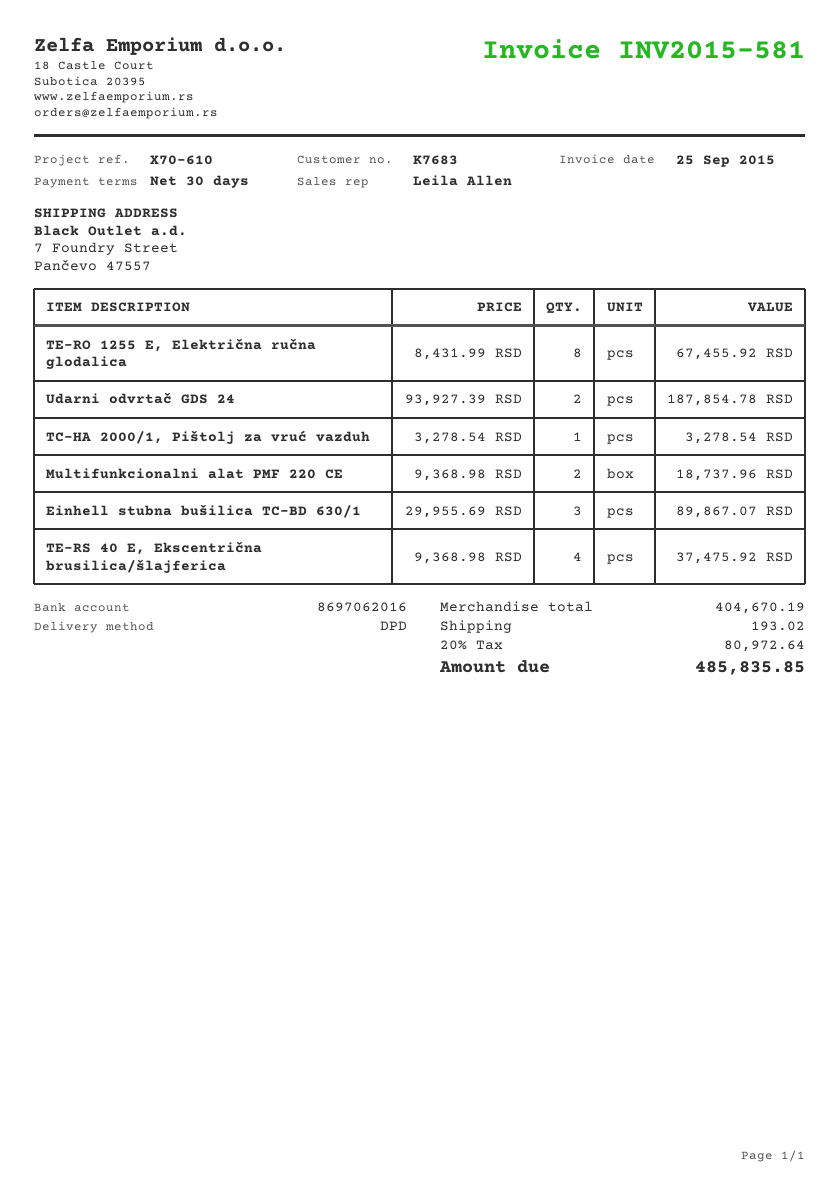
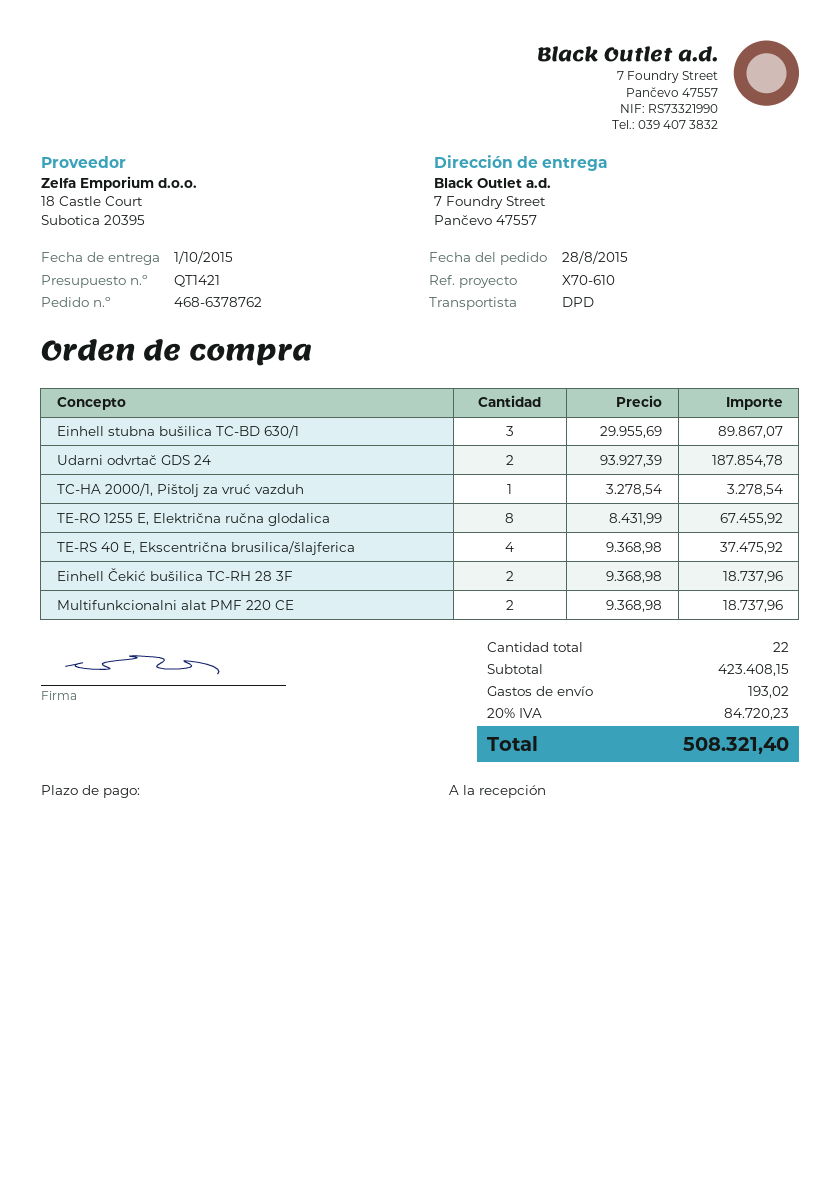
payment terms: 30 days -> on receipt
Einhell Čekić bušilica TC-RH 28 3F: none -> 2 x 9368.98 = 18737.96
subtotal: 404670.19 -> 423408.15
tax: 20% = 80972.64 -> 20% = 84720.23
total: 485835.85 -> 508321.40

